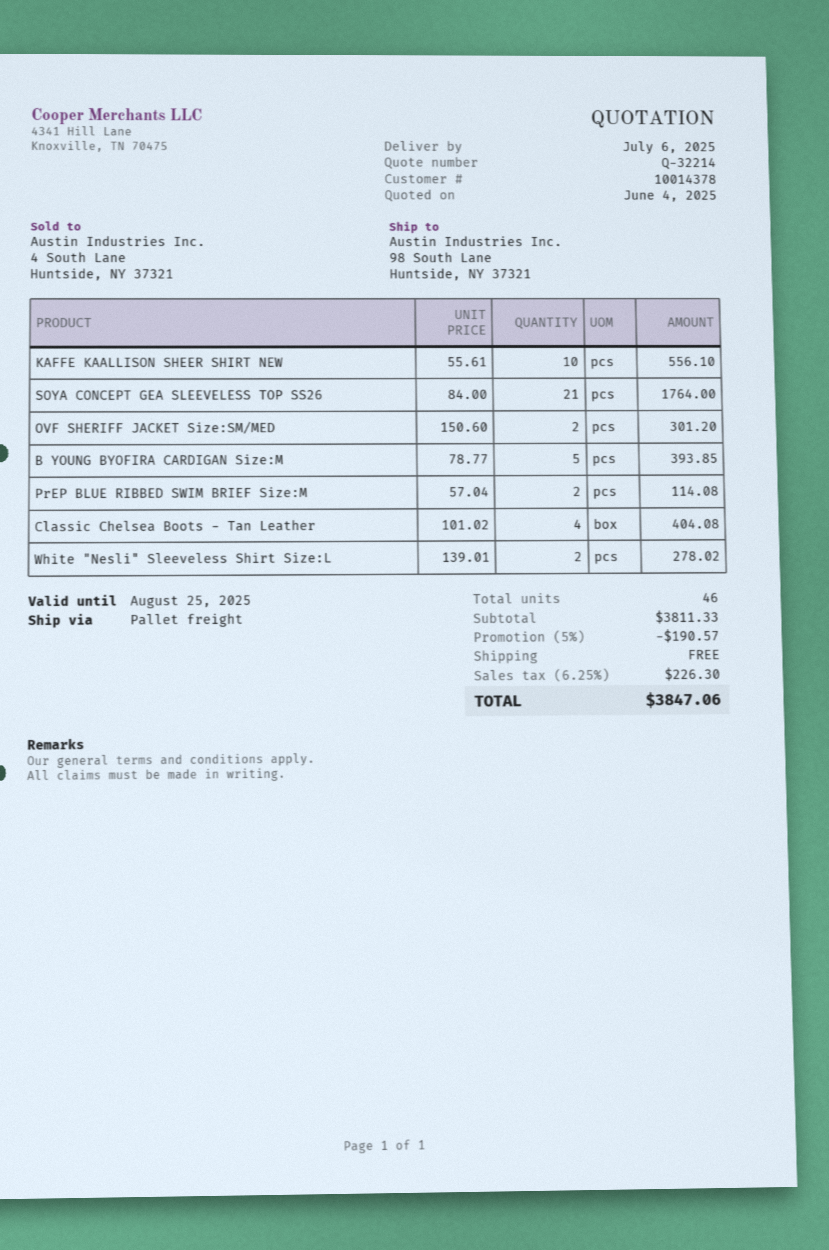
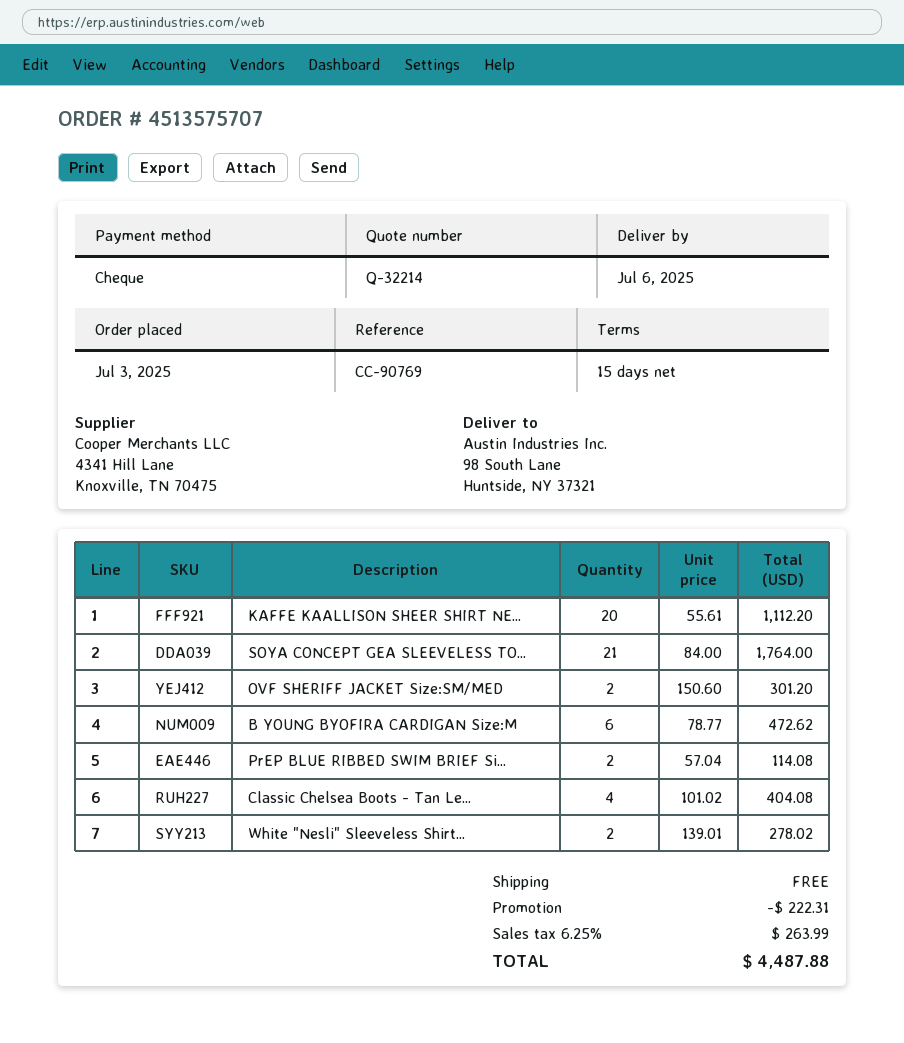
KAFFE KAALLISON SHEER SHIRT NEW: 10 x 55.61 = 556.10 -> 20 x 55.61 = 1112.20
B YOUNG BYOFIRA CARDIGAN Size:M: 5 x 78.77 = 393.85 -> 6 x 78.77 = 472.62
discount: 190.57 -> 222.31
tax: 6.25% = 226.30 -> 6.25% = 263.99
total: 3847.06 -> 4487.88

